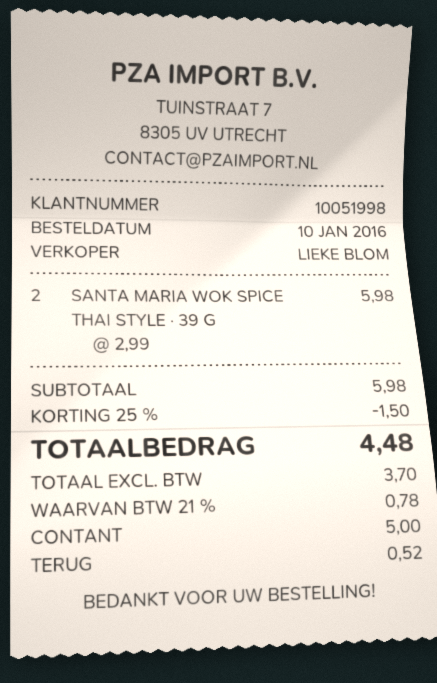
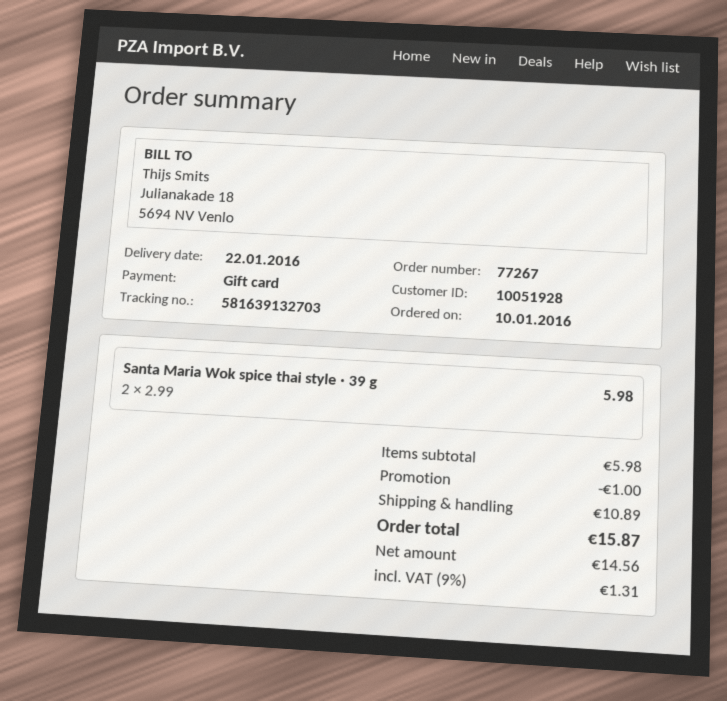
customer number: 10051998 -> 10051928
payment method: cash -> gift card
discount: 1.50 -> 1.00
shipping: none -> 10.89
net: 3.70 -> 14.56
tax: 21% = 0.78 -> 9% = 1.31
total: 4.48 -> 15.87

